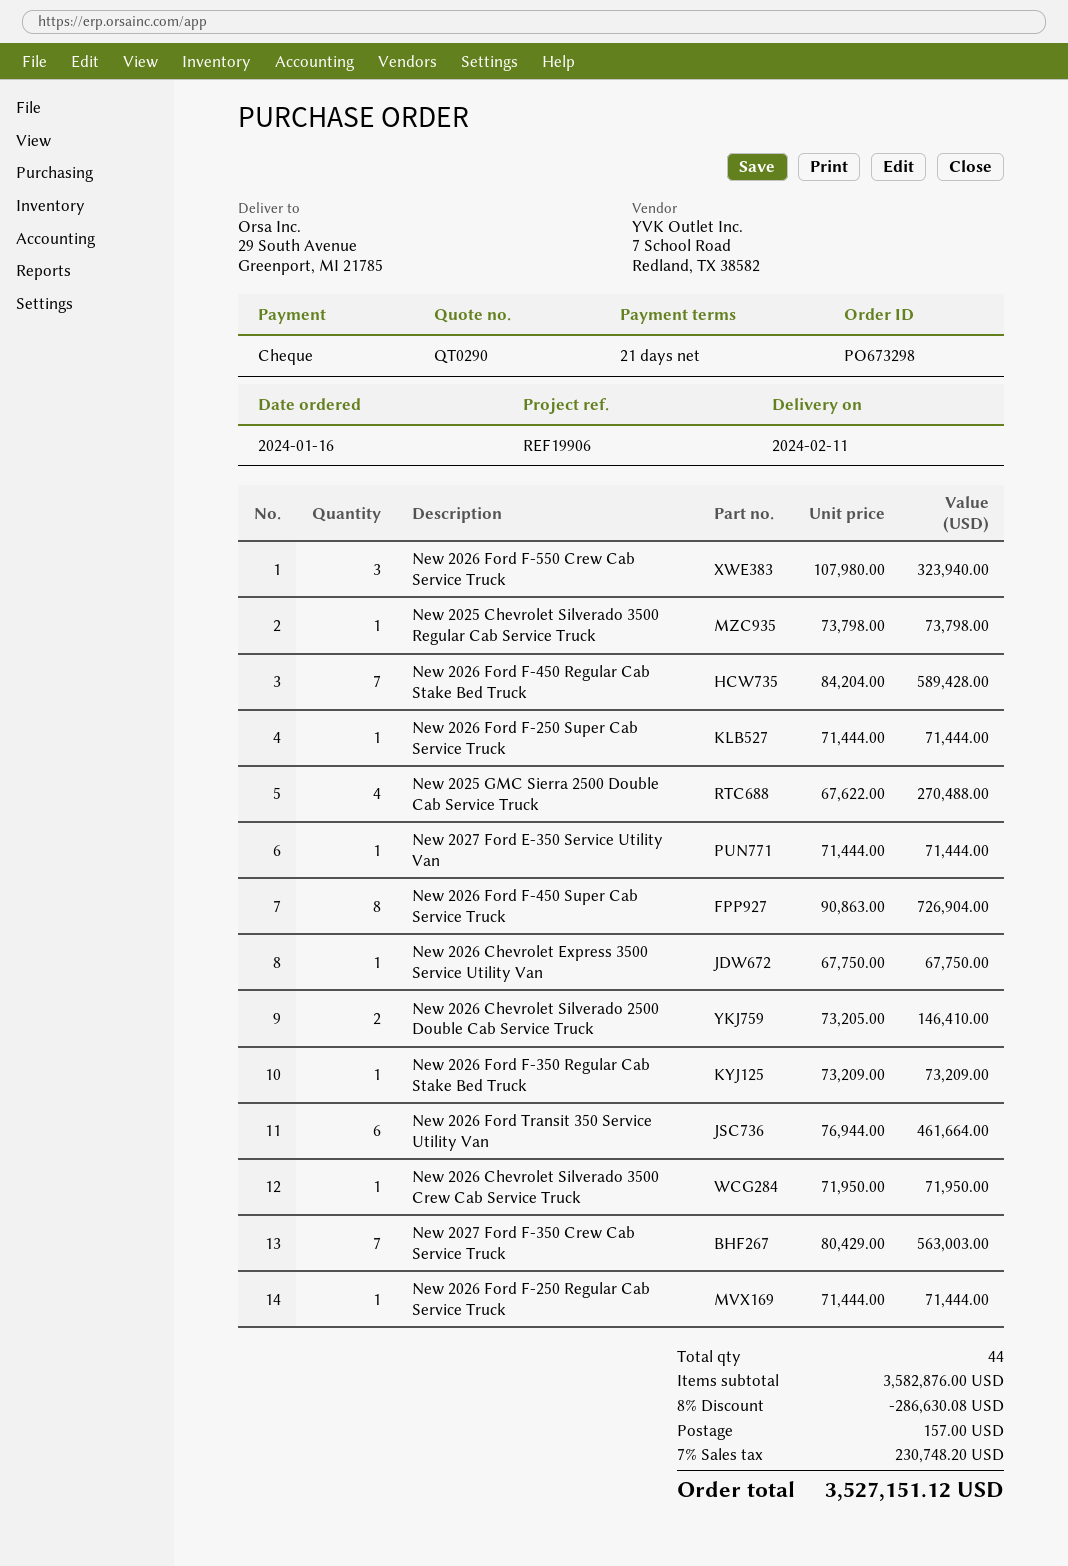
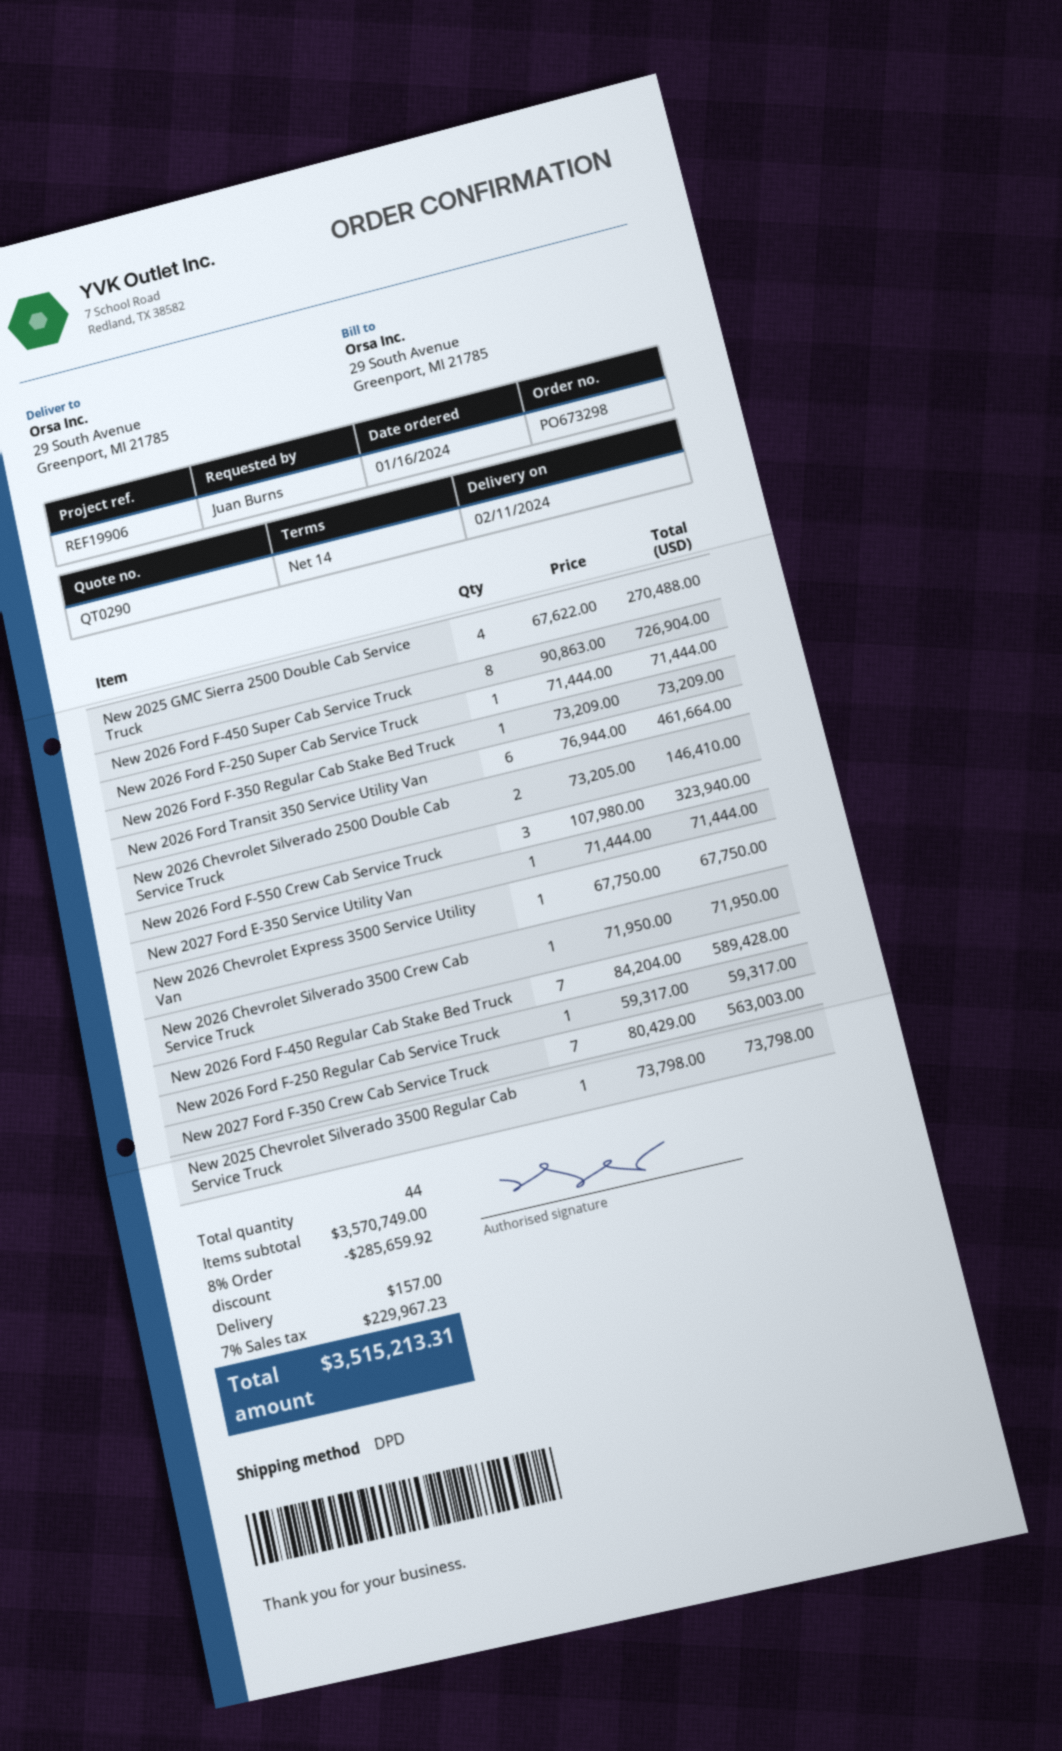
payment terms: 21 days -> 14 days
New 2026 Ford F-250 Regular Cab Service Truck: 1 x 71444.00 = 71444.00 -> 1 x 59317.00 = 59317.00
subtotal: 3582876.00 -> 3570749.00
discount: 8% = 286630.08 -> 8% = 285659.92
tax: 7% = 230748.20 -> 7% = 229967.23
total: 3527151.12 -> 3515213.31

